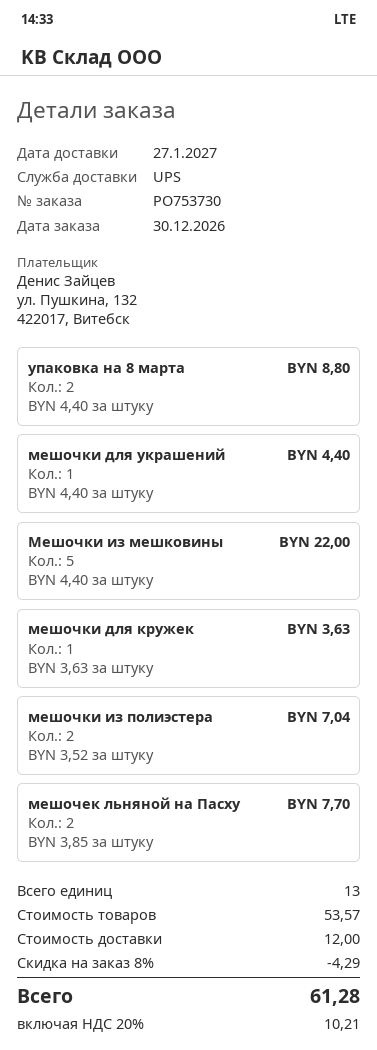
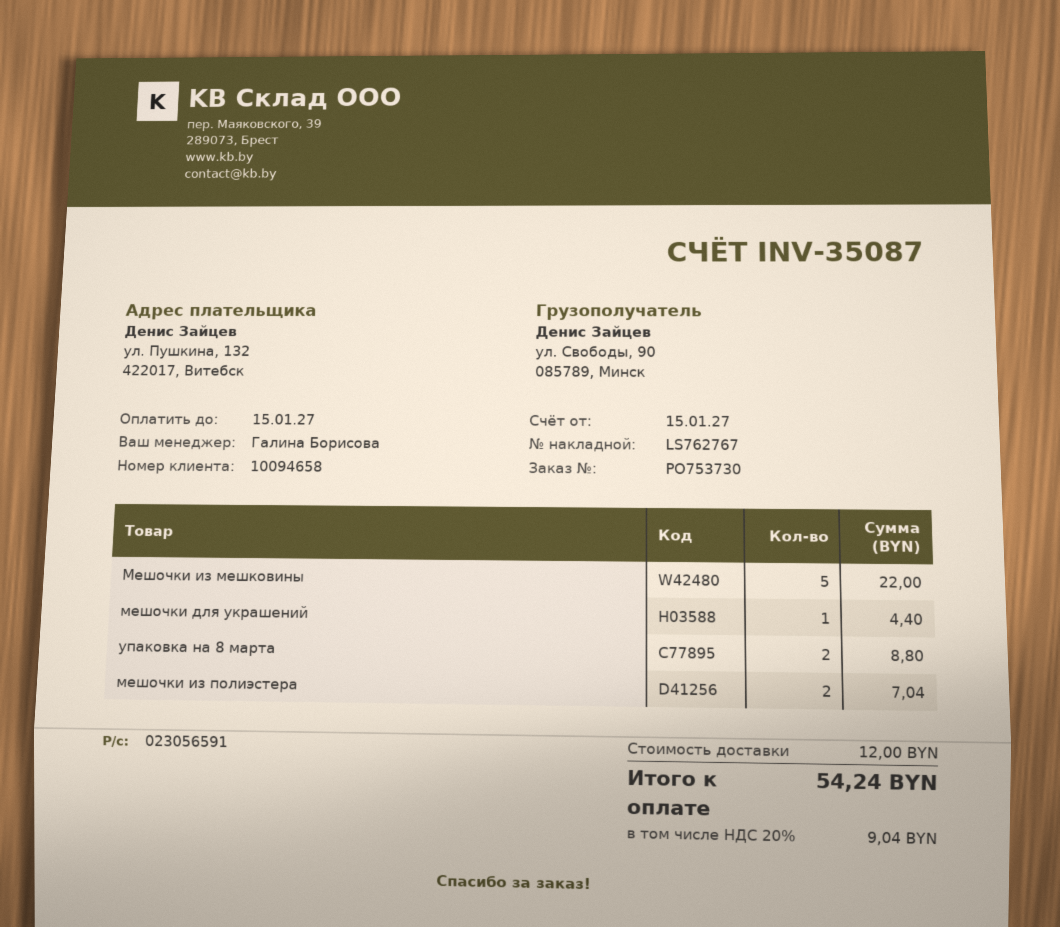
мешочки для кружек: 1 for 3.63 -> none
мешочек льняной на Пасху: 2 for 7.70 -> none
discount: 8% = 4.29 -> none
tax: 20% = 10.21 -> 20% = 9.04
total: 61.28 -> 54.24

